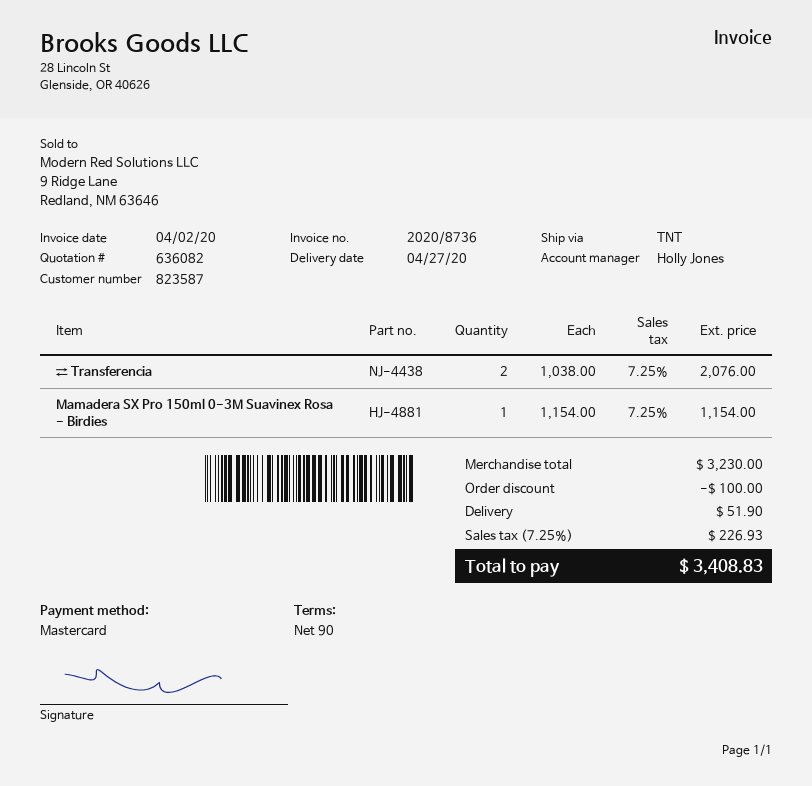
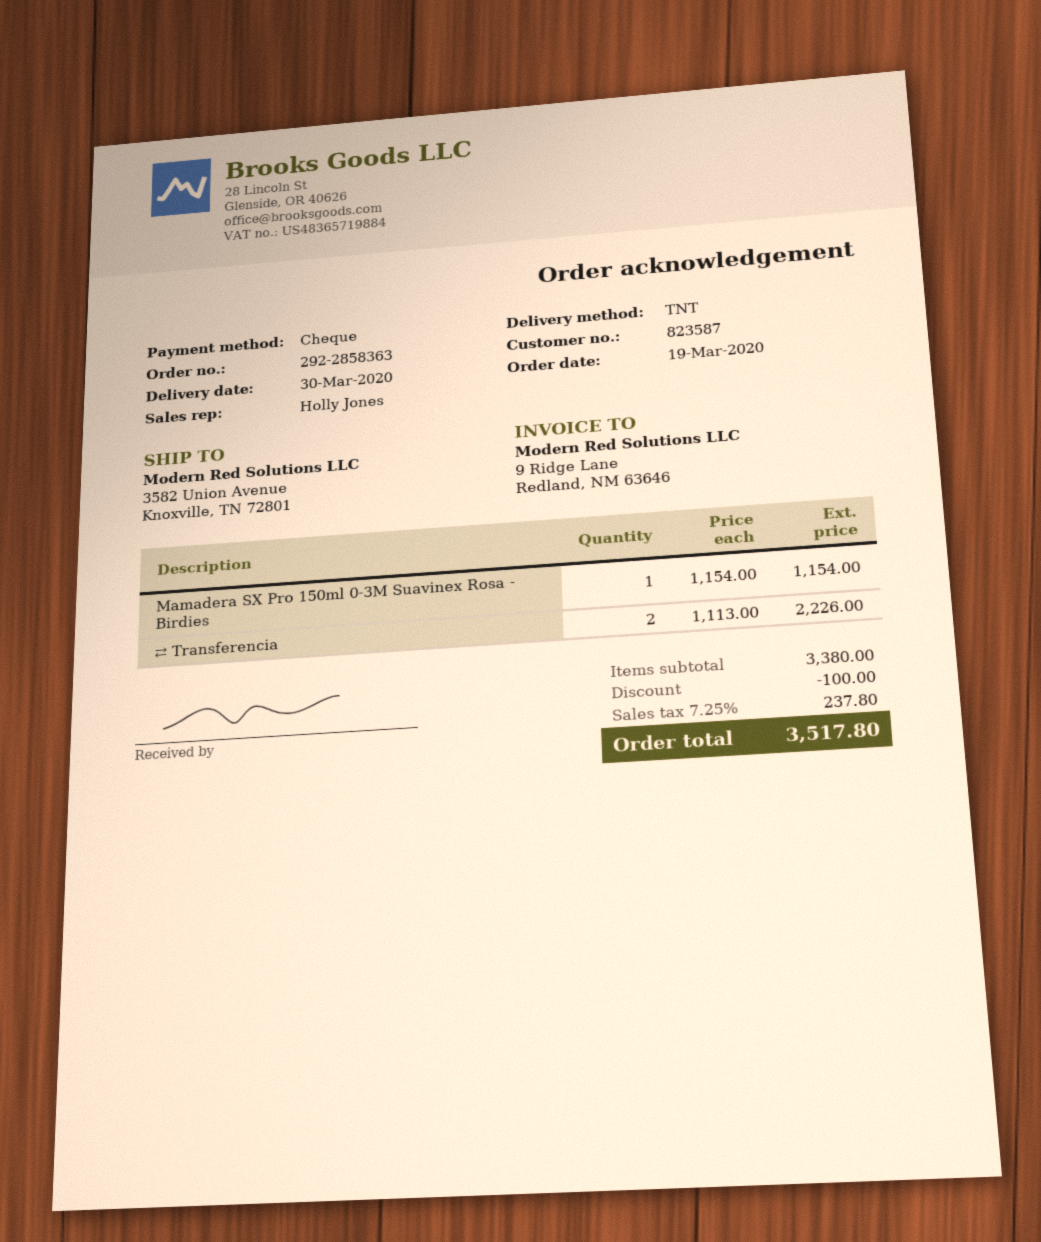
delivery date: 2020-04-27 -> 2020-03-30
payment method: Mastercard -> cheque
⇄ Transferencia: 2 x 1038.00 = 2076.00 -> 2 x 1113.00 = 2226.00
subtotal: 3230.00 -> 3380.00
shipping: 51.90 -> none
tax: 7.25% = 226.93 -> 7.25% = 237.80
total: 3408.83 -> 3517.80

